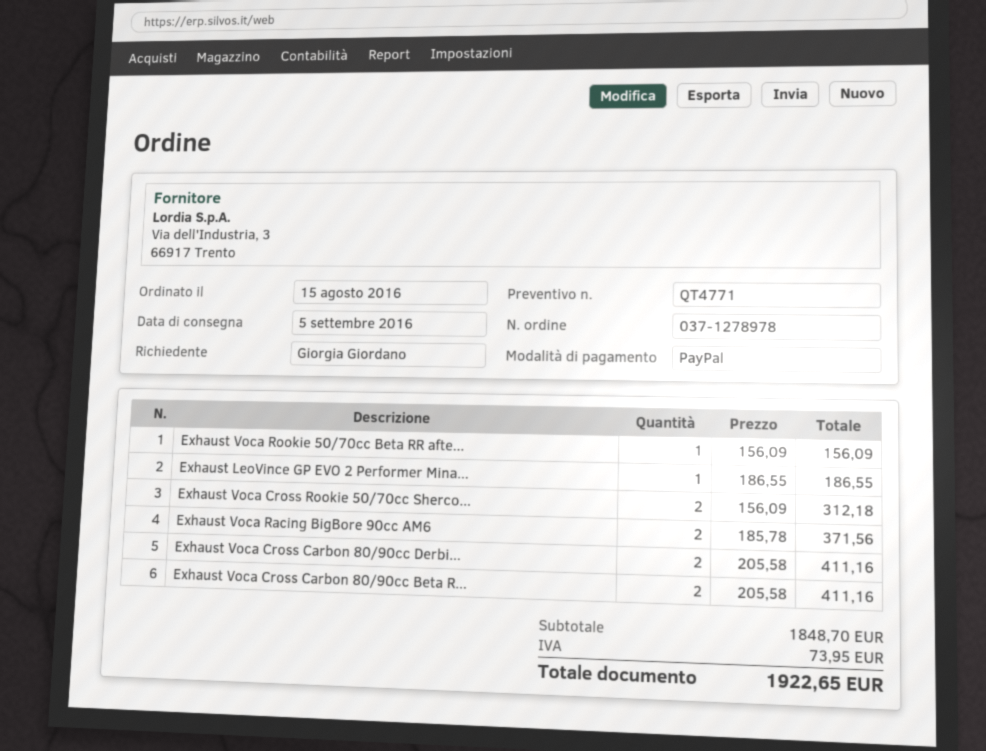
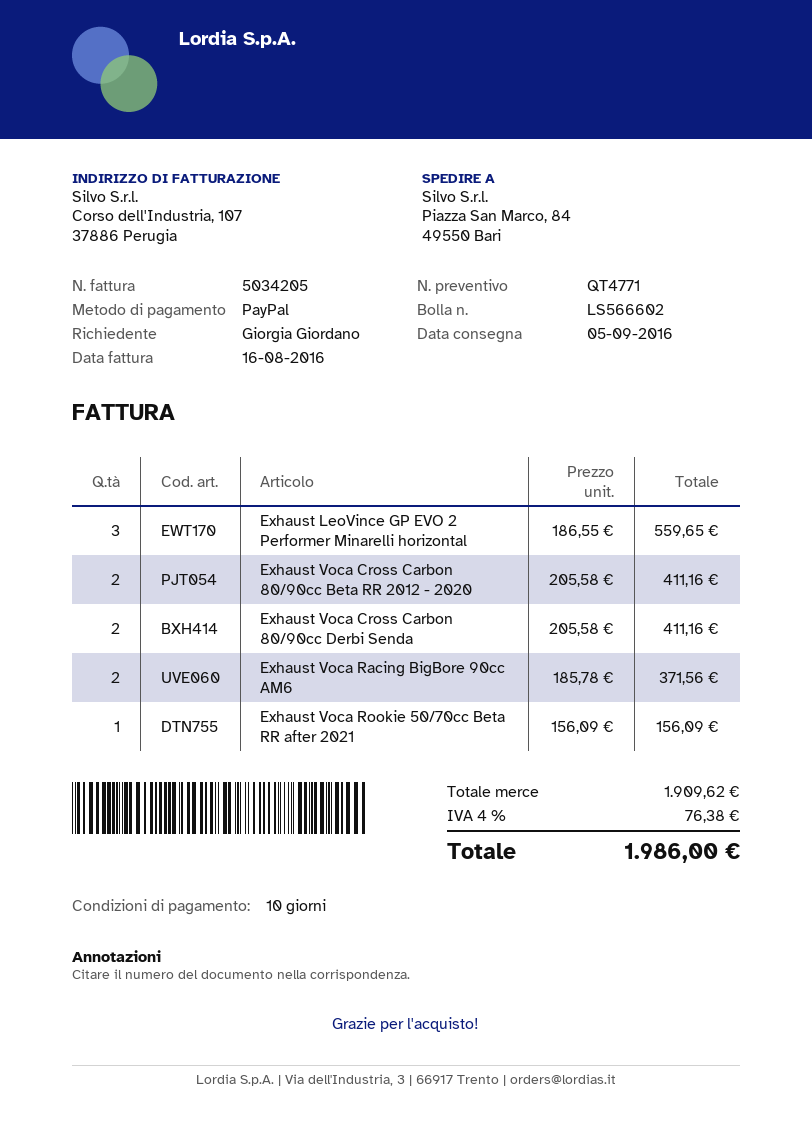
Exhaust LeoVince GP EVO 2 Performer Mina...: 1 x 186.55 = 186.55 -> 3 x 186.55 = 559.65
Exhaust Voca Cross Rookie 50/70cc Sherco...: 2 x 156.09 = 312.18 -> none
subtotal: 1848.70 -> 1909.62
tax: 73.95 -> 76.38
total: 1922.65 -> 1986.00

